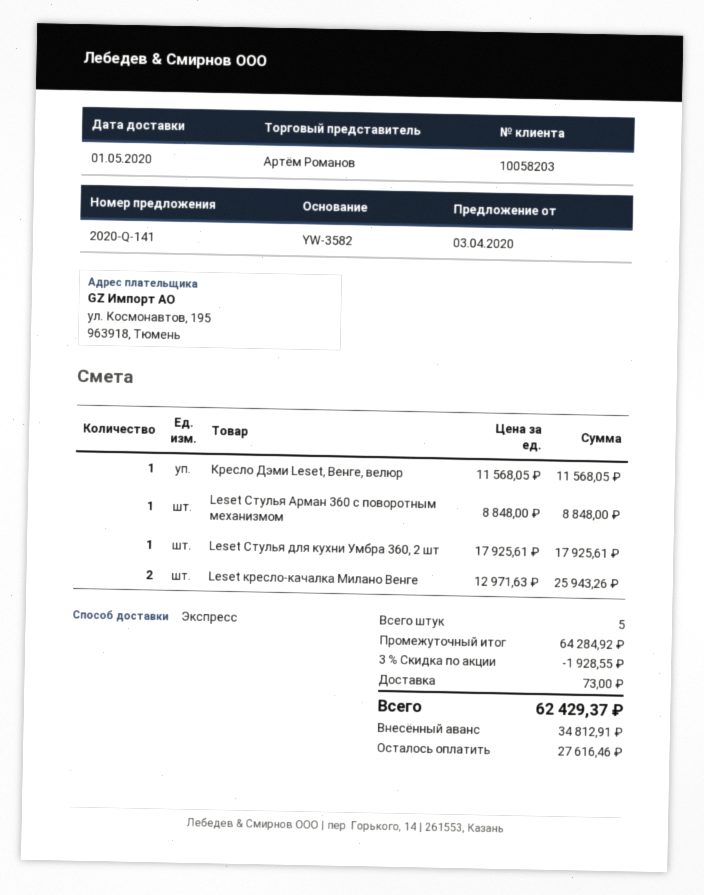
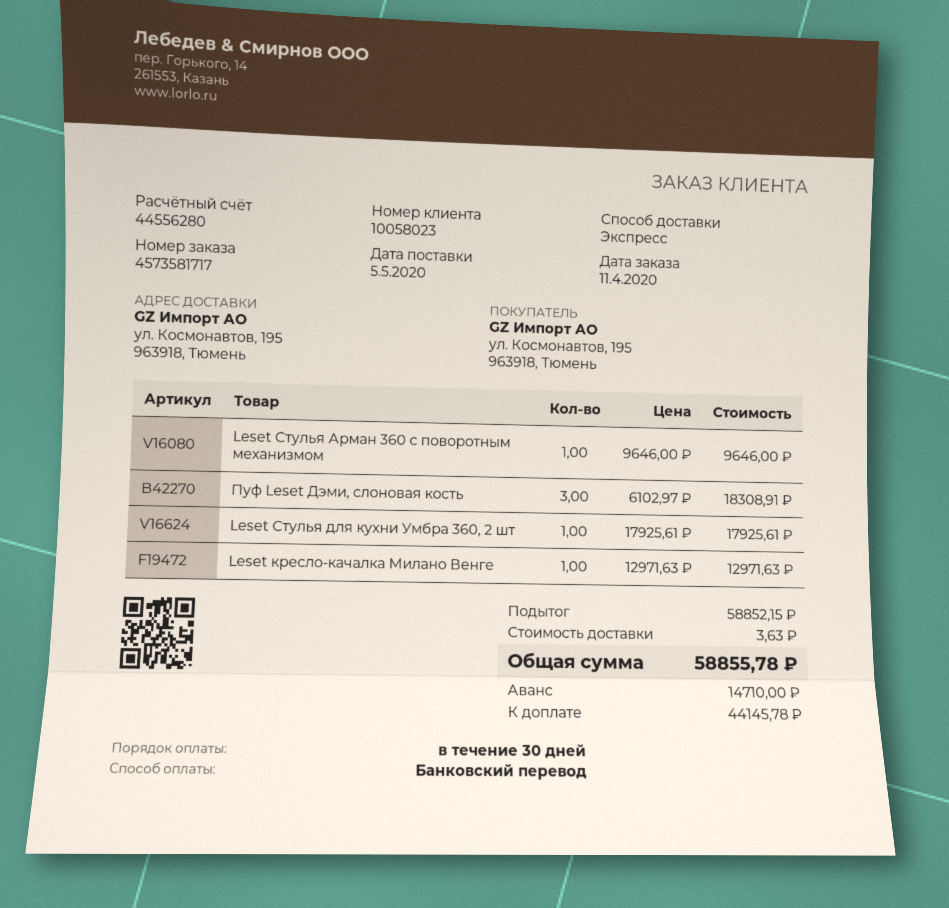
delivery date: 2020-05-01 -> 2020-05-05
customer number: 10058203 -> 10058023
Кресло Дэми Leset, Венге, велюр: 1 x 11568.05 = 11568.05 -> none
Leset Стулья Арман 360 с поворотным механизмом: 1 x 8848.00 = 8848.00 -> 1 x 9646.00 = 9646.00
Leset кресло-качалка Милано Венге: 2 x 12971.63 = 25943.26 -> 1 x 12971.63 = 12971.63
Пуф Leset Дэми, слоновая кость: none -> 3 x 6102.97 = 18308.91
subtotal: 64284.92 -> 58852.15
discount: 3% = 1928.55 -> none
shipping: 73.00 -> 3.63
total: 62429.37 -> 58855.78
deposit: 34812.91 -> 14710.00
balance: 27616.46 -> 44145.78

